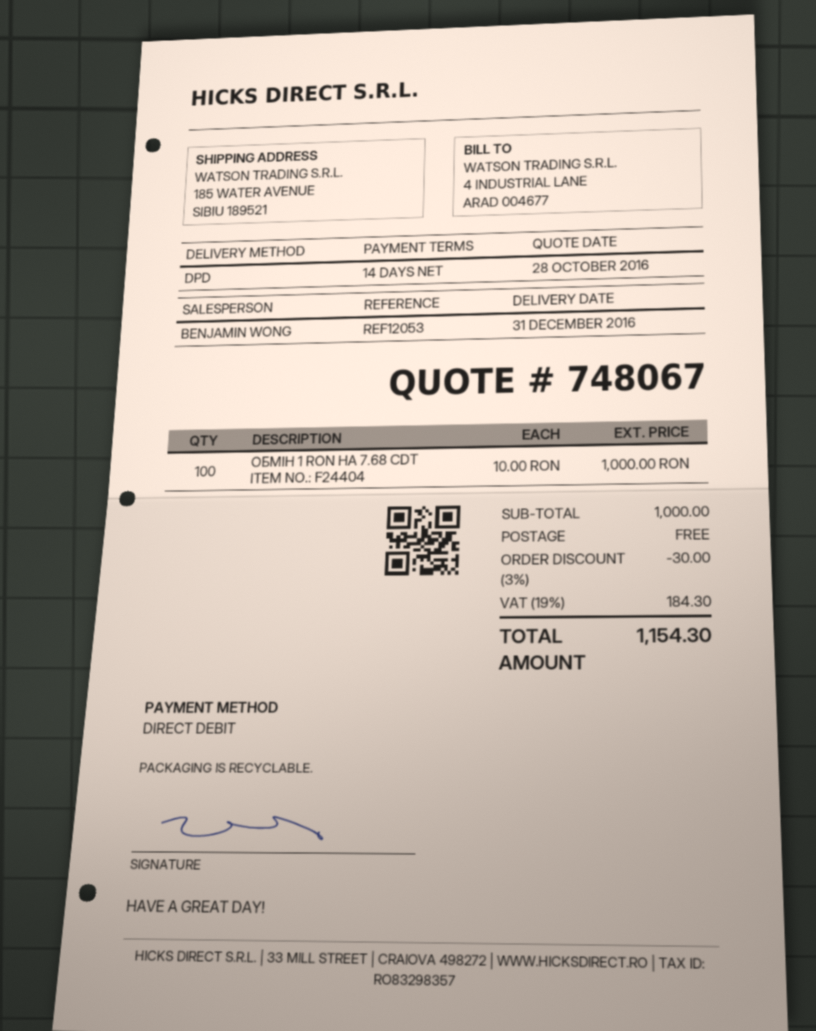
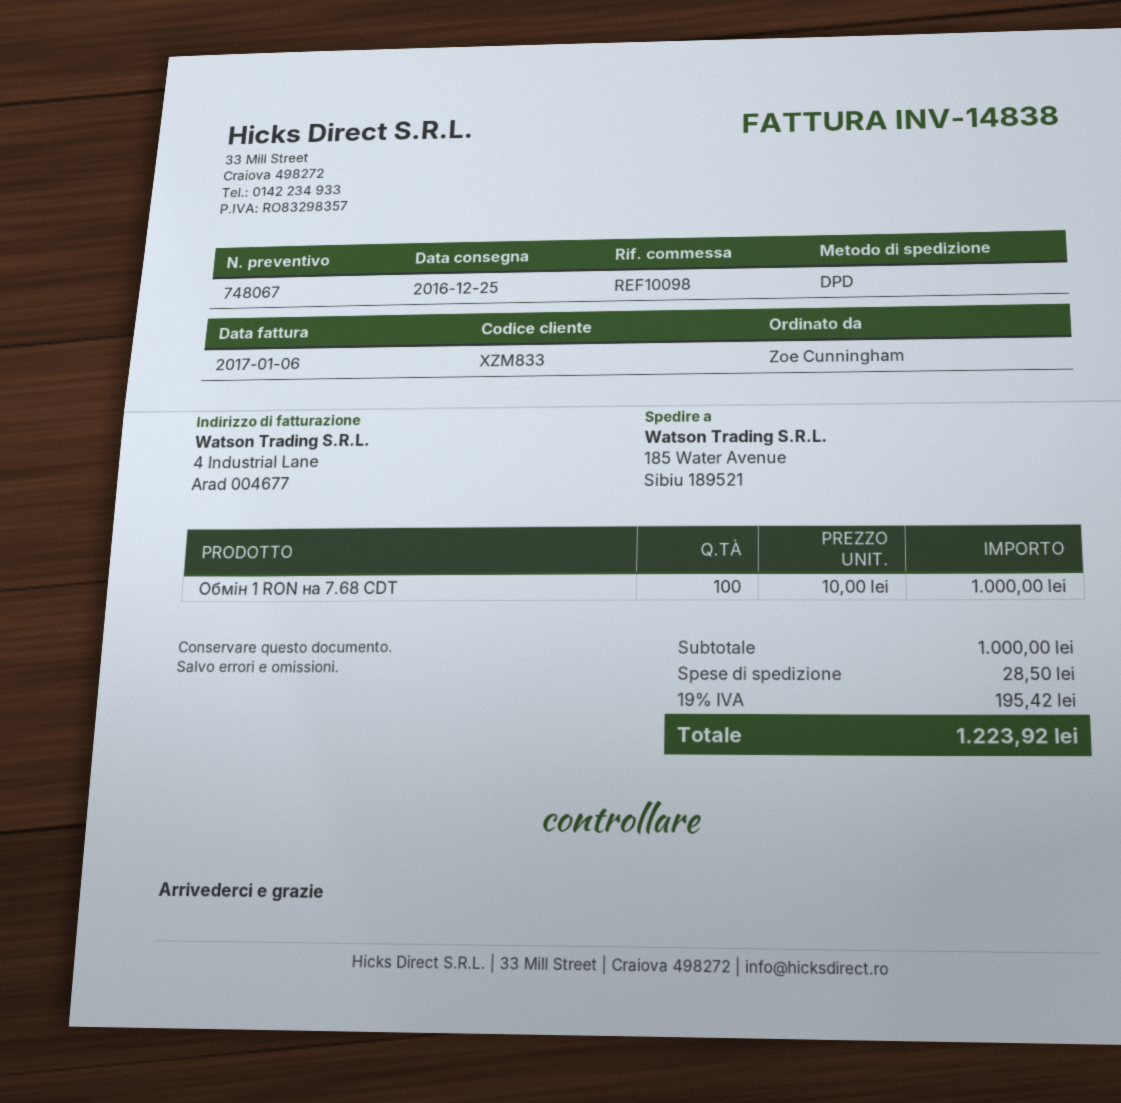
delivery date: 2016-12-31 -> 2016-12-25
reference: REF12053 -> REF10098
discount: 3% = 30.00 -> none
shipping: 0.00 -> 28.50
tax: 19% = 184.30 -> 19% = 195.42
total: 1154.30 -> 1223.92

